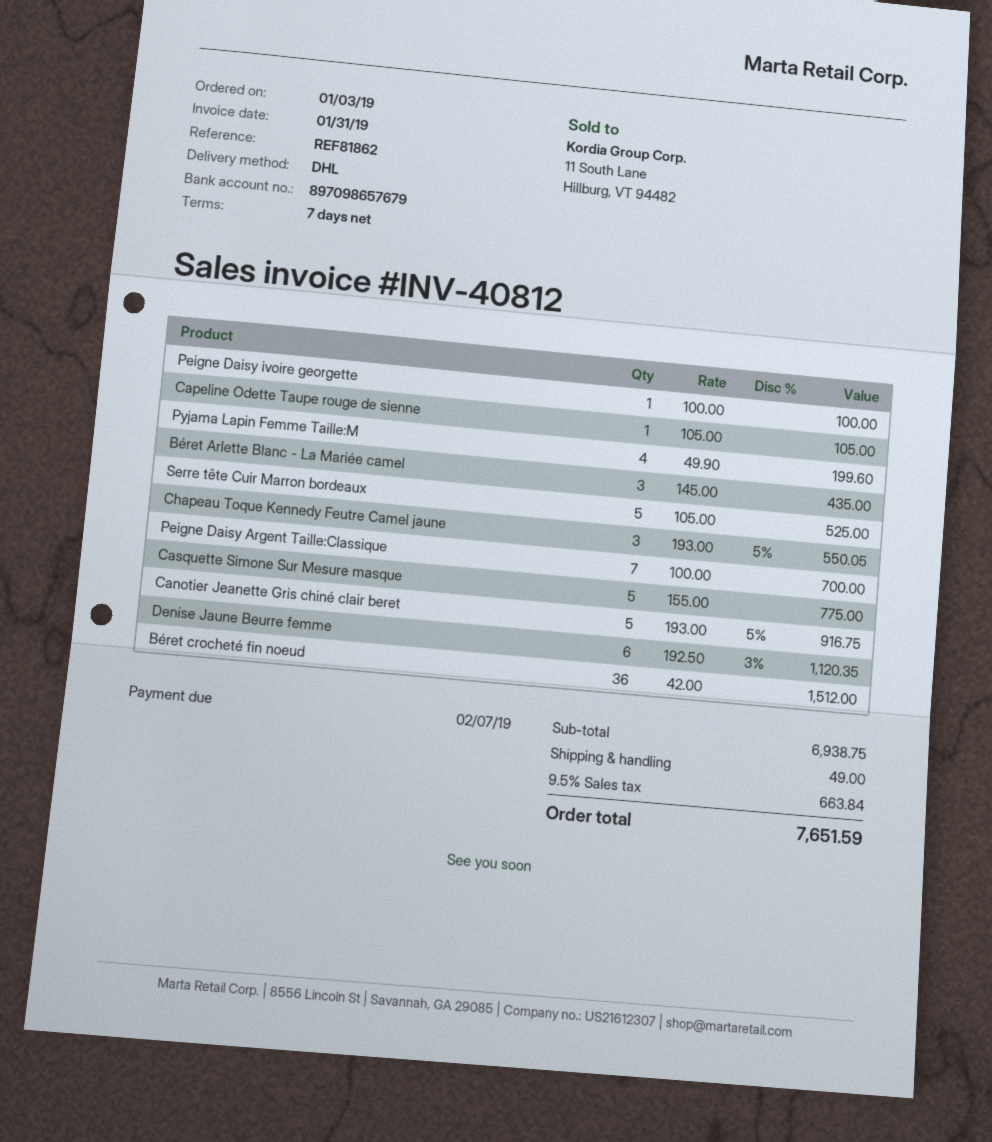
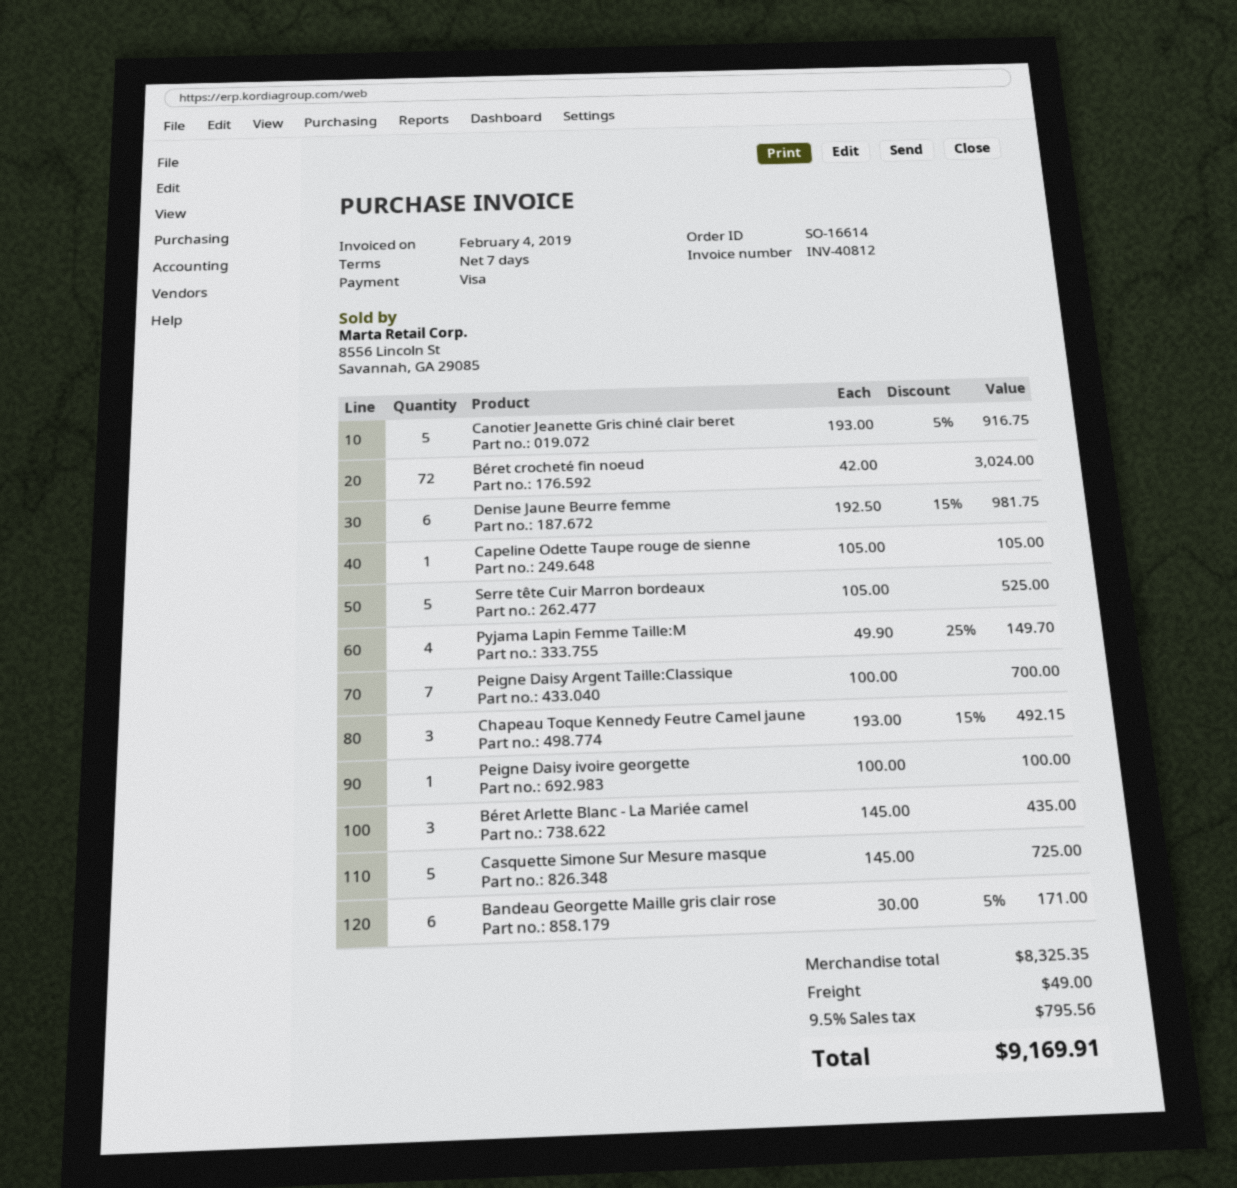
invoice date: 2019-01-31 -> 2019-02-04
Pyjama Lapin Femme Taille:M: 4 x 49.90 = 199.60 -> 4 x 49.90 - 25% = 149.70
Chapeau Toque Kennedy Feutre Camel jaune: 3 x 193.00 - 5% = 550.05 -> 3 x 193.00 - 15% = 492.15
Casquette Simone Sur Mesure masque: 5 x 155.00 = 775.00 -> 5 x 145.00 = 725.00
Denise Jaune Beurre femme: 6 x 192.50 - 3% = 1120.35 -> 6 x 192.50 - 15% = 981.75
Béret crocheté fin noeud: 36 x 42.00 = 1512.00 -> 72 x 42.00 = 3024.00
Bandeau Georgette Maille gris clair rose: none -> 6 x 30.00 - 5% = 171.00
subtotal: 6938.75 -> 8325.35
tax: 9.5% = 663.84 -> 9.5% = 795.56
total: 7651.59 -> 9169.91

